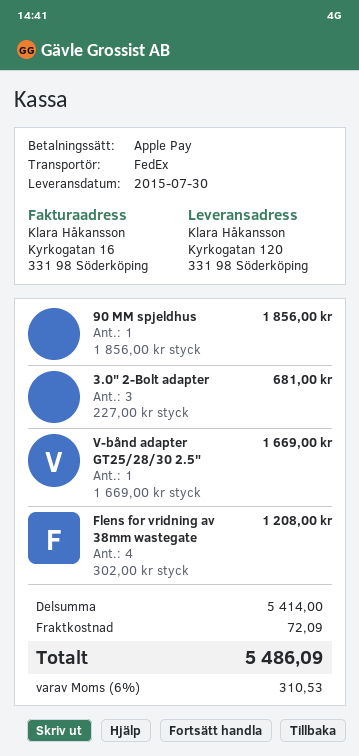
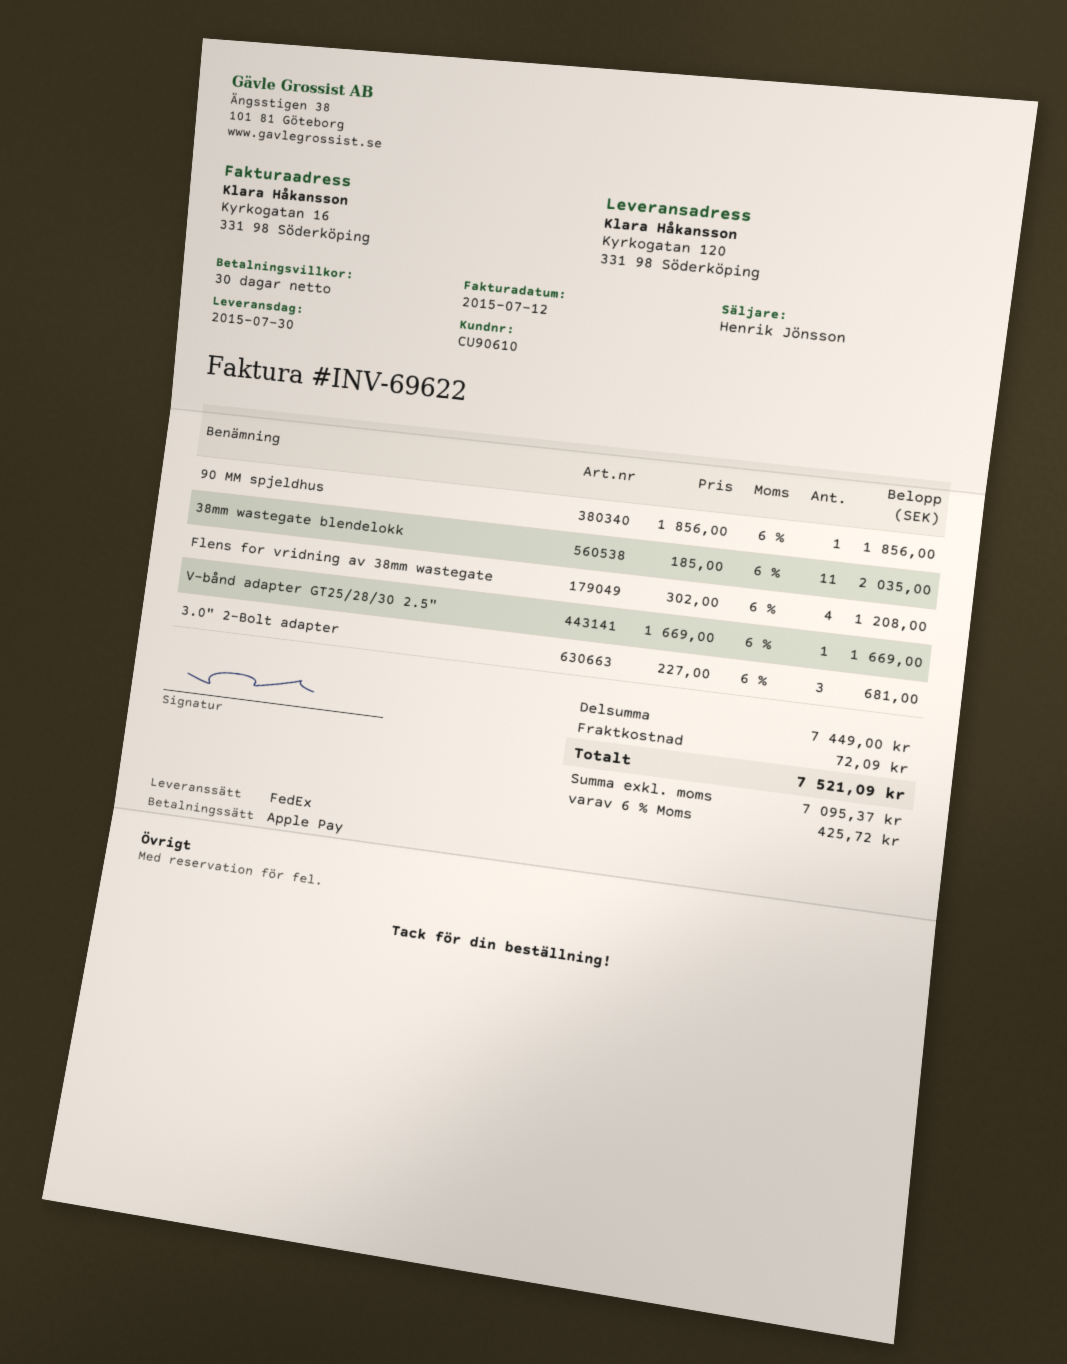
38mm wastegate blendelokk: none -> 11 x 185.00 = 2035.00
subtotal: 5414.00 -> 7449.00
tax: 6% = 310.53 -> 6% = 425.72
total: 5486.09 -> 7521.09

